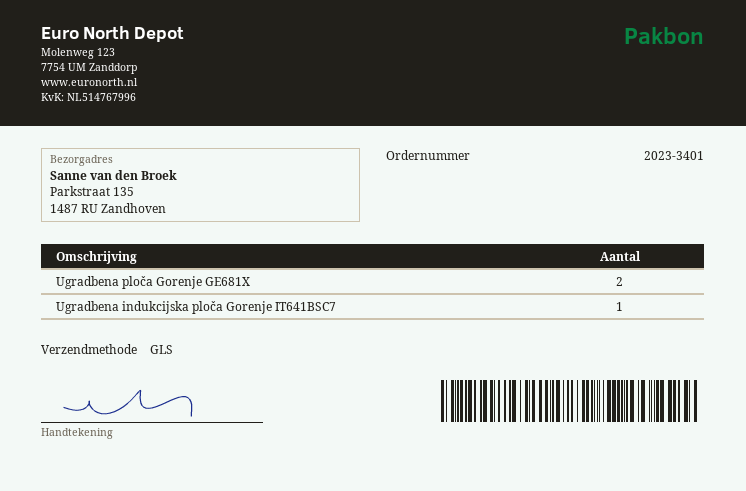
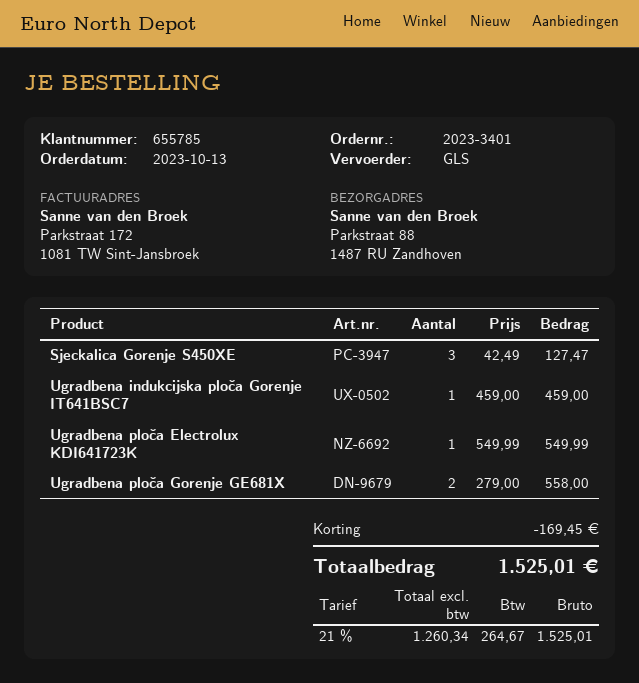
ship to: Parkstraat 135, 1487 RU Zandhoven -> Parkstraat 88, 1487 RU Zandhoven
Sjeckalica Gorenje S450XE: none -> 3
Ugradbena ploča Electrolux KDI641723K: none -> 1

